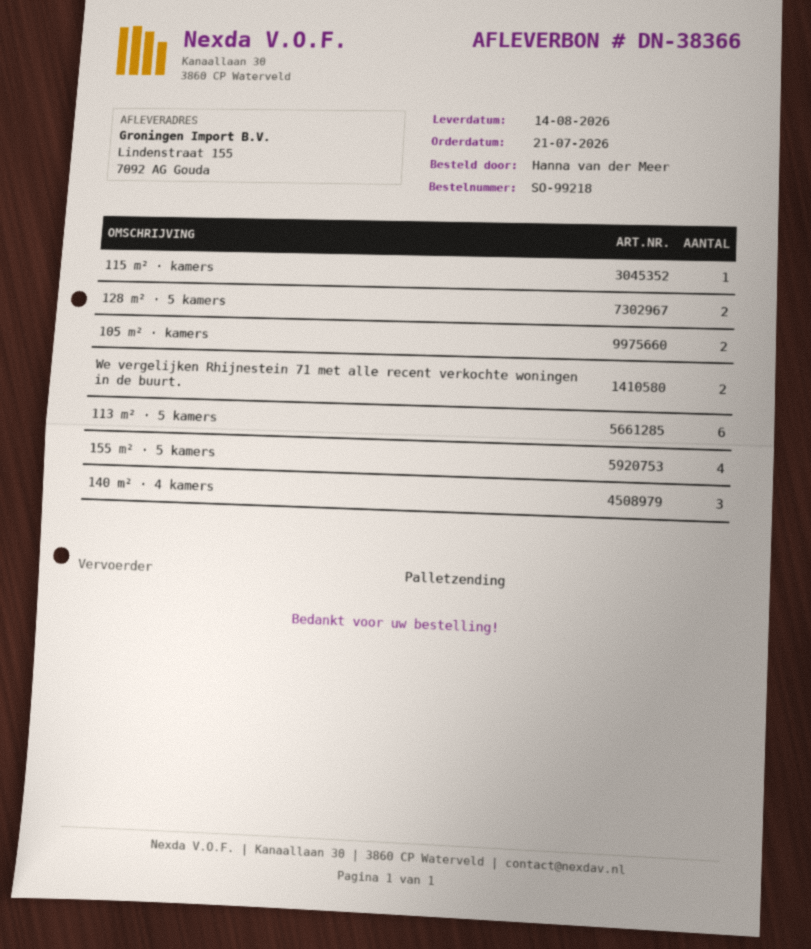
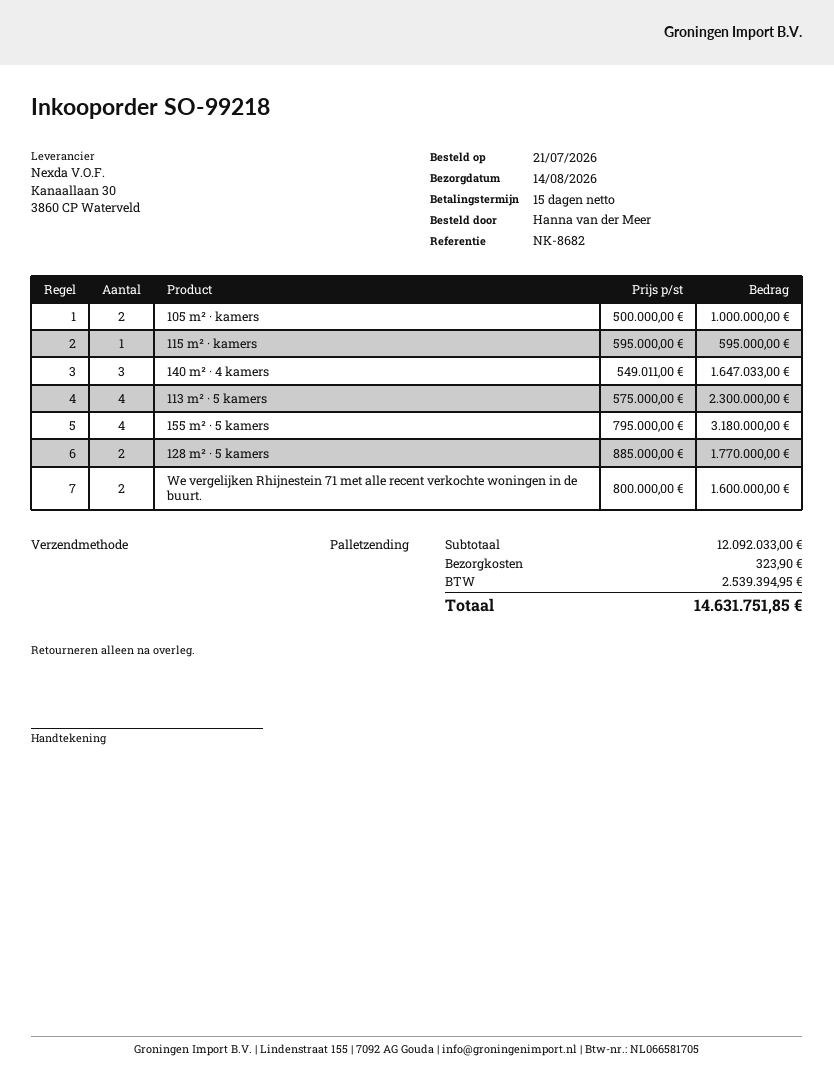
113 m² · 5 kamers: 6 -> 4

